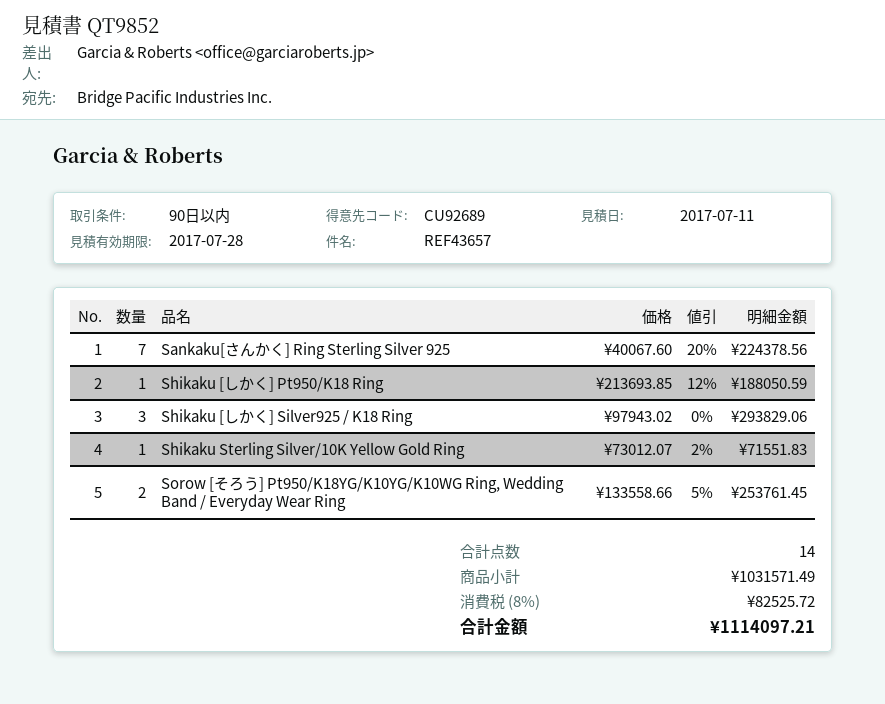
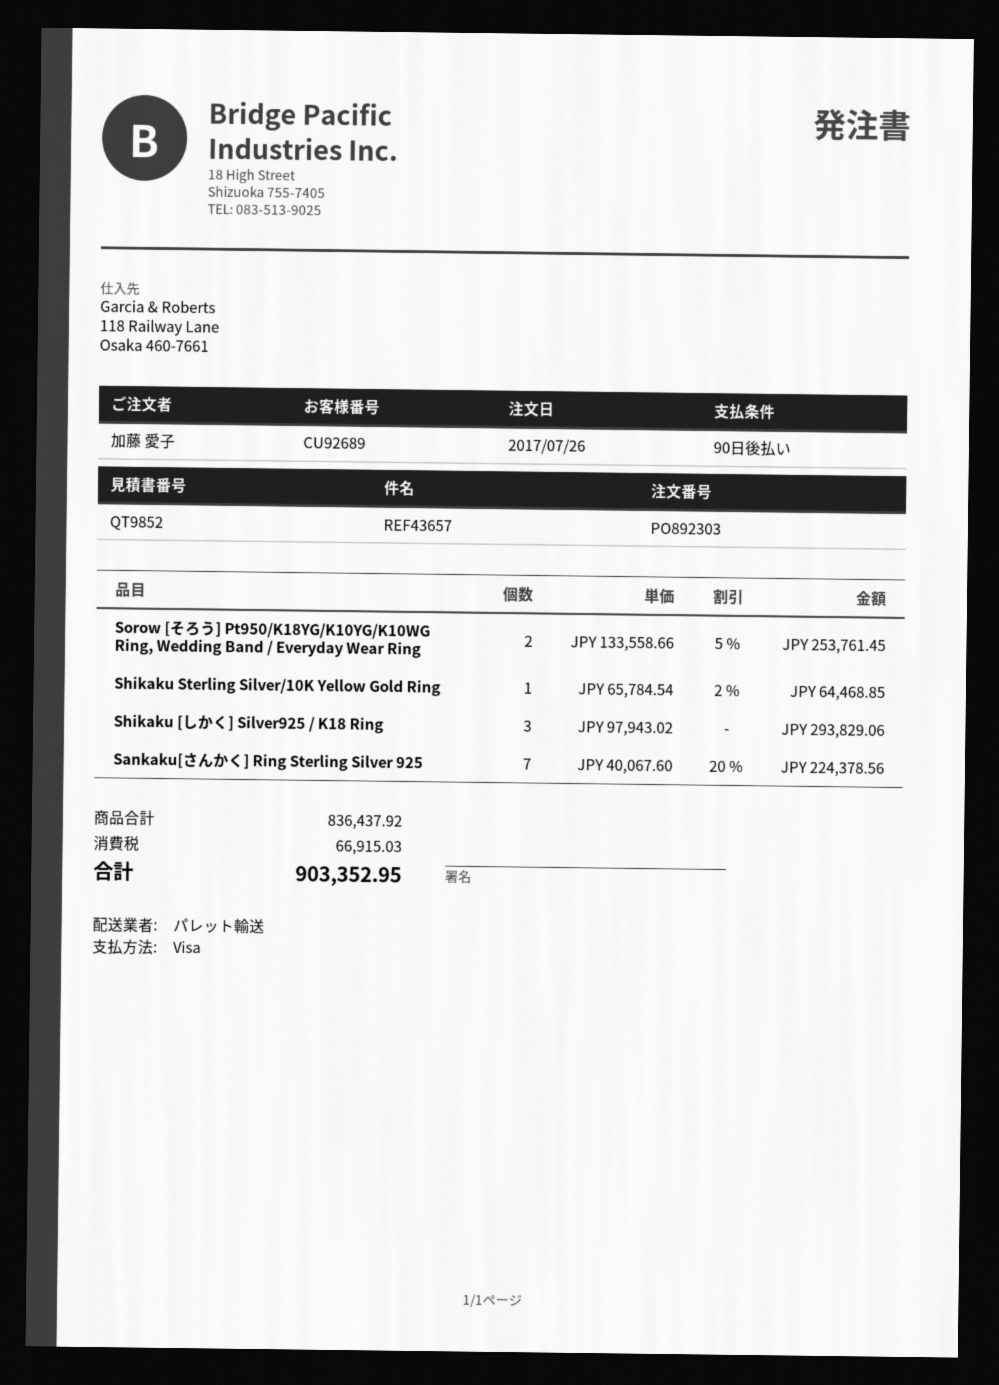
Shikaku [しかく] Pt950/K18 Ring: 1 x 213693.85 - 12% = 188050.59 -> none
Shikaku Sterling Silver/10K Yellow Gold Ring: 1 x 73012.07 - 2% = 71551.83 -> 1 x 65784.54 - 2% = 64468.85
subtotal: 1031571.49 -> 836437.92
tax: 82525.72 -> 66915.03
total: 1114097.21 -> 903352.95

